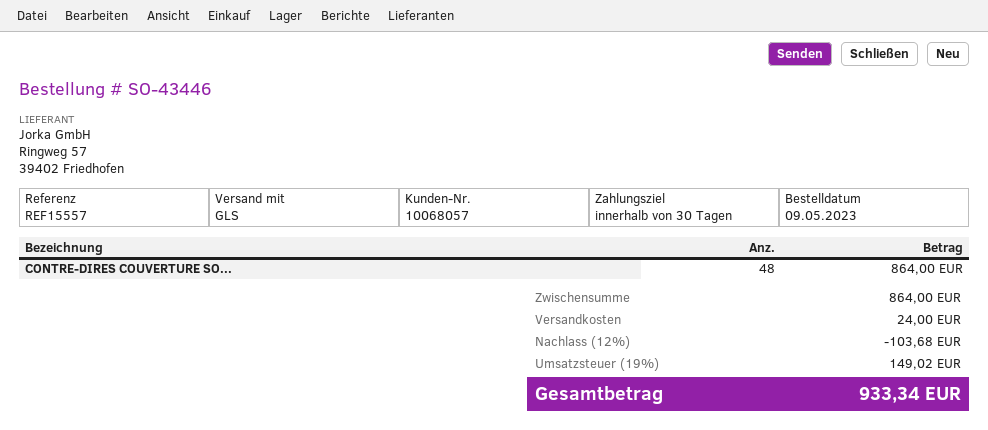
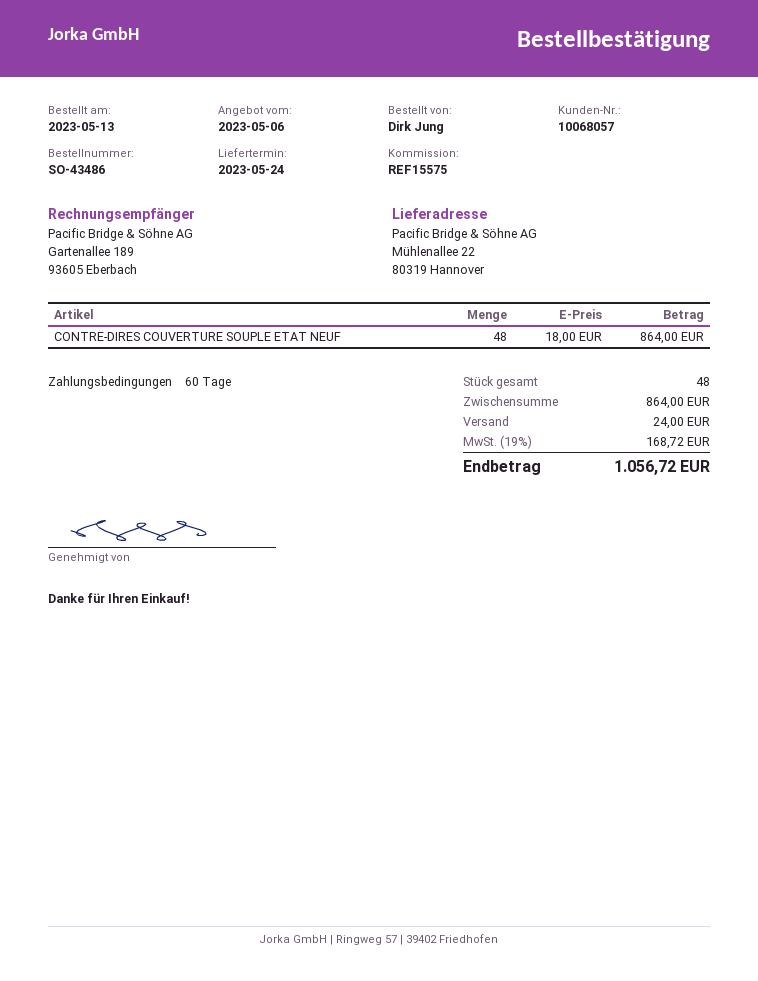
order number: SO-43446 -> SO-43486
order date: 2023-05-09 -> 2023-05-13
payment terms: 30 days -> 60 days
reference: REF15557 -> REF15575
discount: 12% = 103.68 -> none
tax: 19% = 149.02 -> 19% = 168.72
total: 933.34 -> 1056.72

